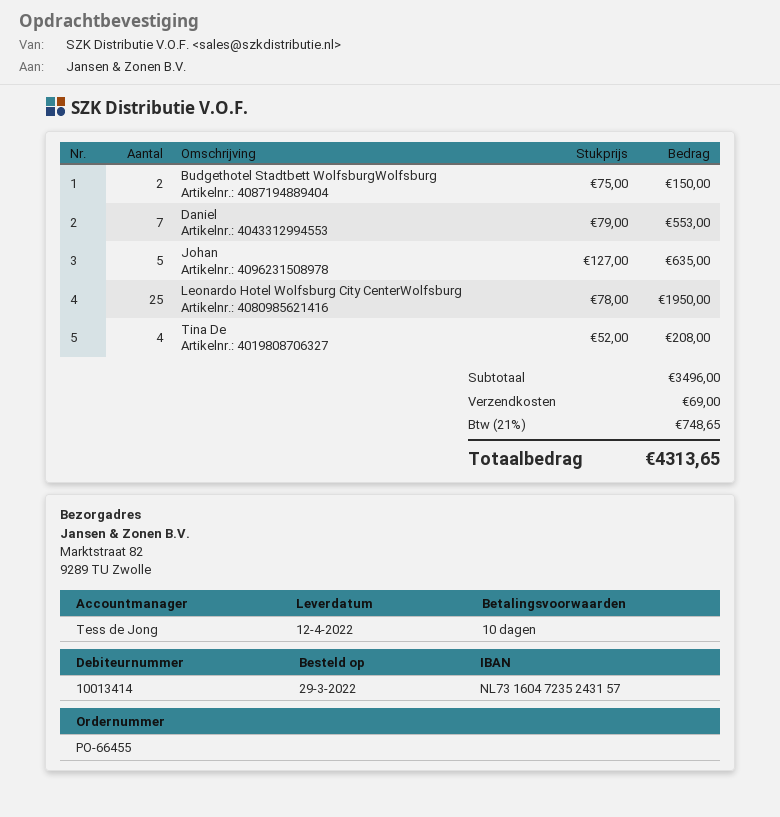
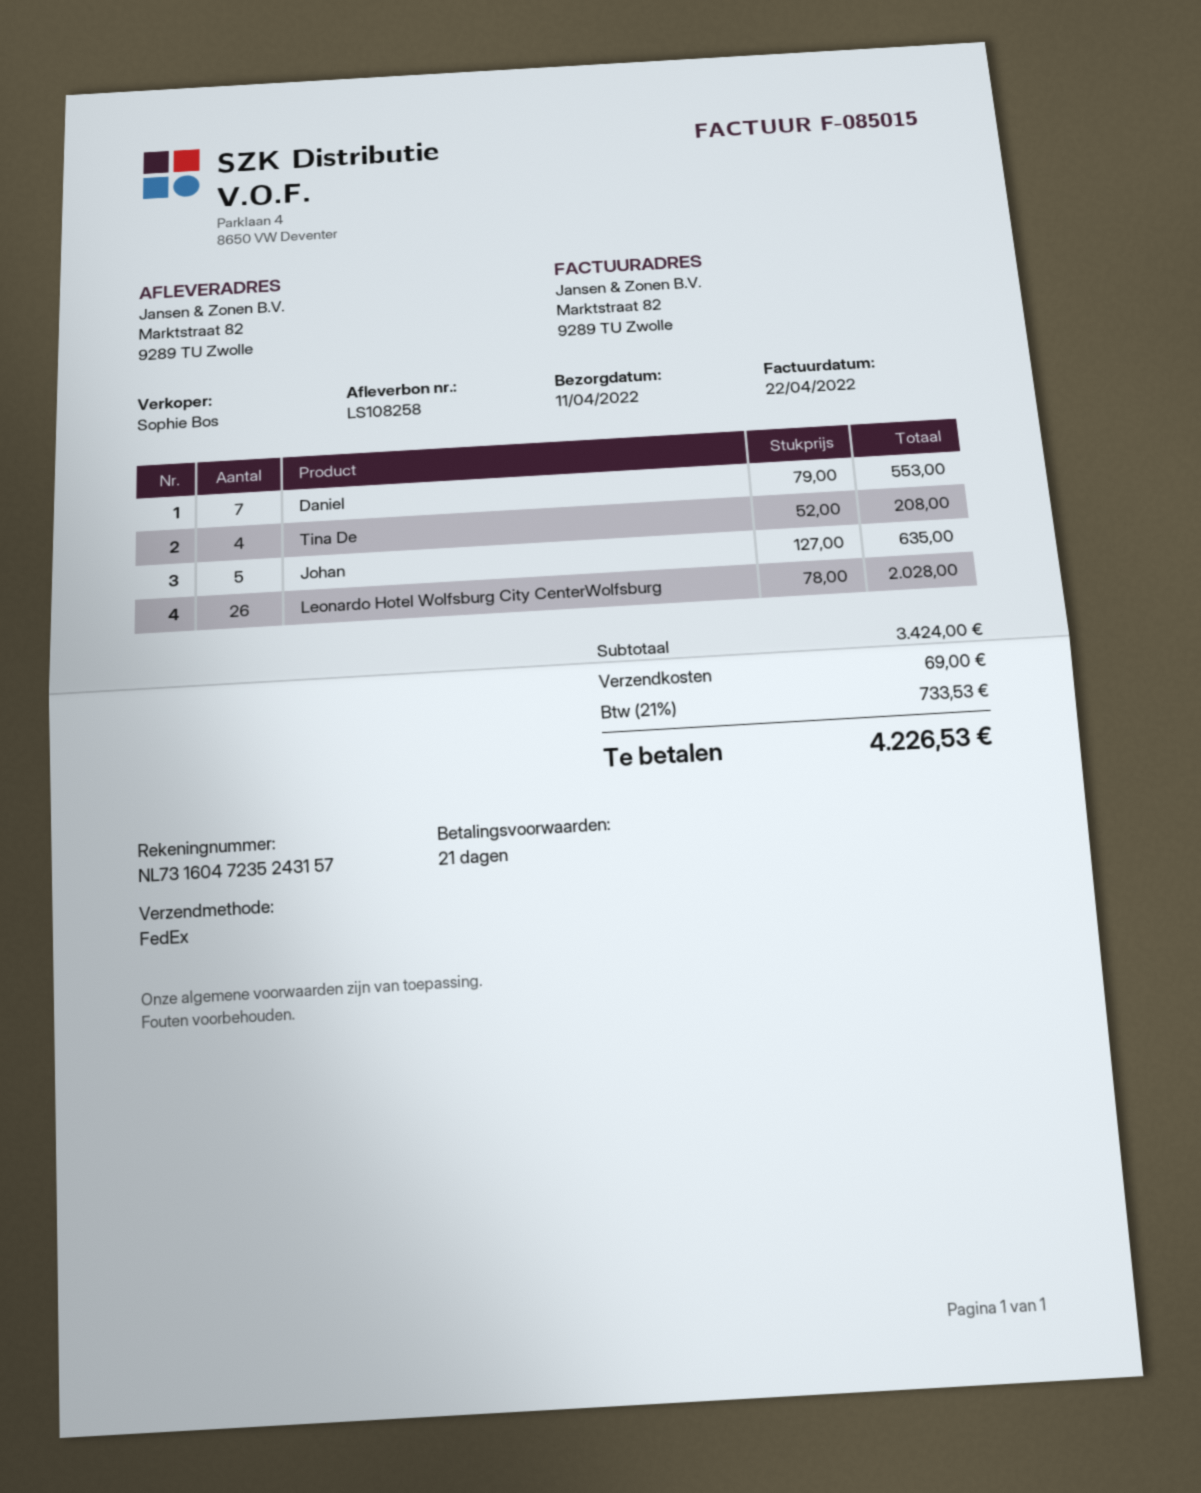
delivery date: 2022-04-12 -> 2022-04-11
payment terms: 10 days -> 21 days
sales rep: Tess de Jong -> Sophie Bos
Budgethotel Stadtbett WolfsburgWolfsburg: 2 x 75.00 = 150.00 -> none
Leonardo Hotel Wolfsburg City CenterWolfsburg: 25 x 78.00 = 1950.00 -> 26 x 78.00 = 2028.00
subtotal: 3496.00 -> 3424.00
tax: 21% = 748.65 -> 21% = 733.53
total: 4313.65 -> 4226.53

